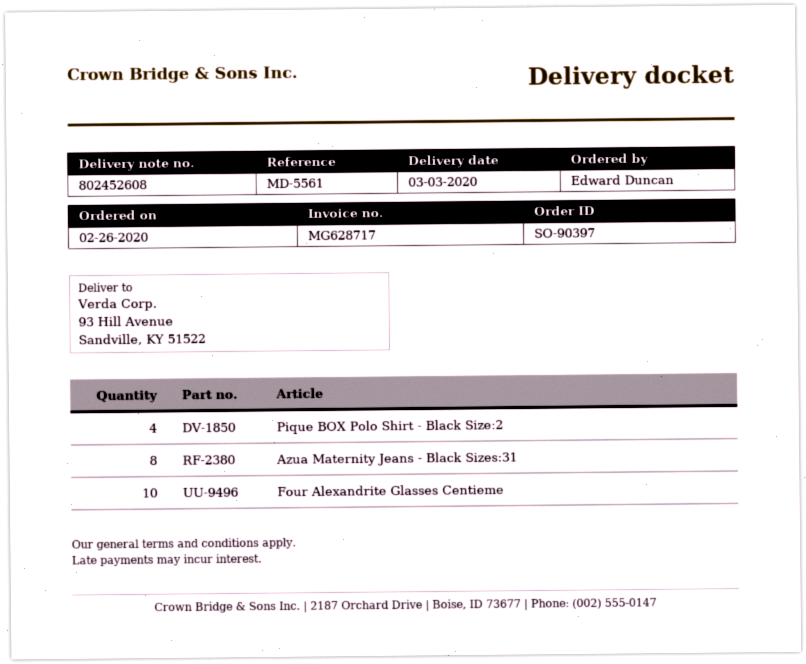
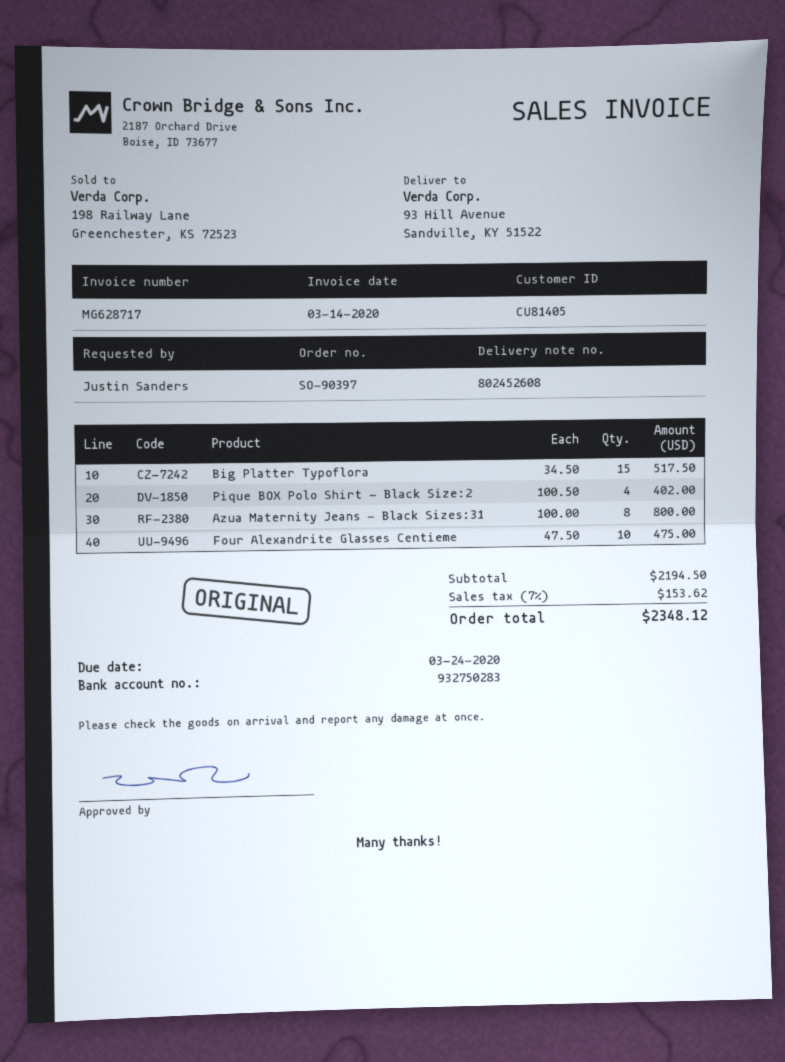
ordered by: Edward Duncan -> Justin Sanders
Big Platter Typoflora: none -> 15

